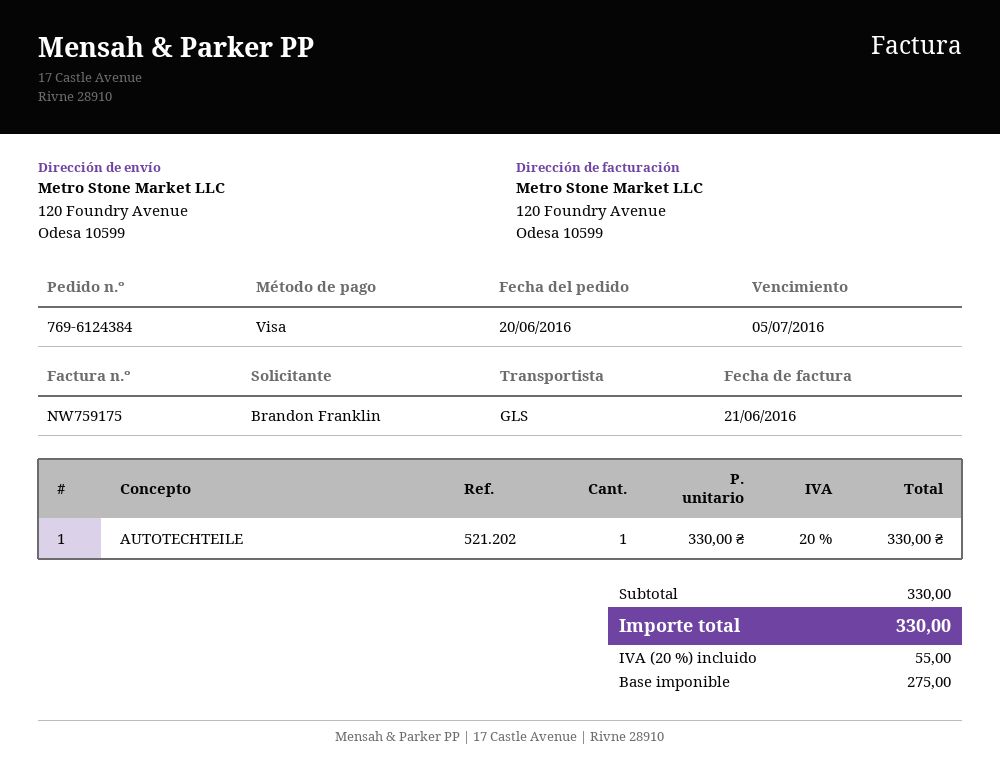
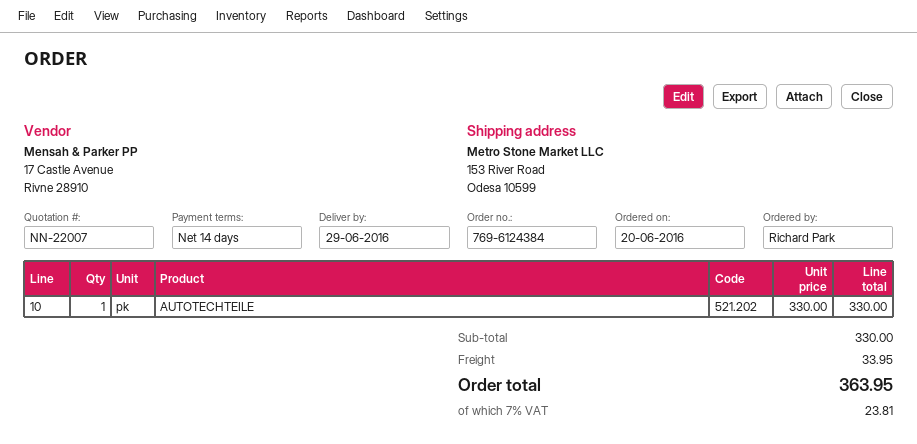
ordered by: Brandon Franklin -> Richard Park
ship to: 120 Foundry Avenue, Odesa 10599 -> 153 River Road, Odesa 10599
shipping: none -> 33.95
tax: 20% = 55.00 -> 7% = 23.81
total: 330.00 -> 363.95

